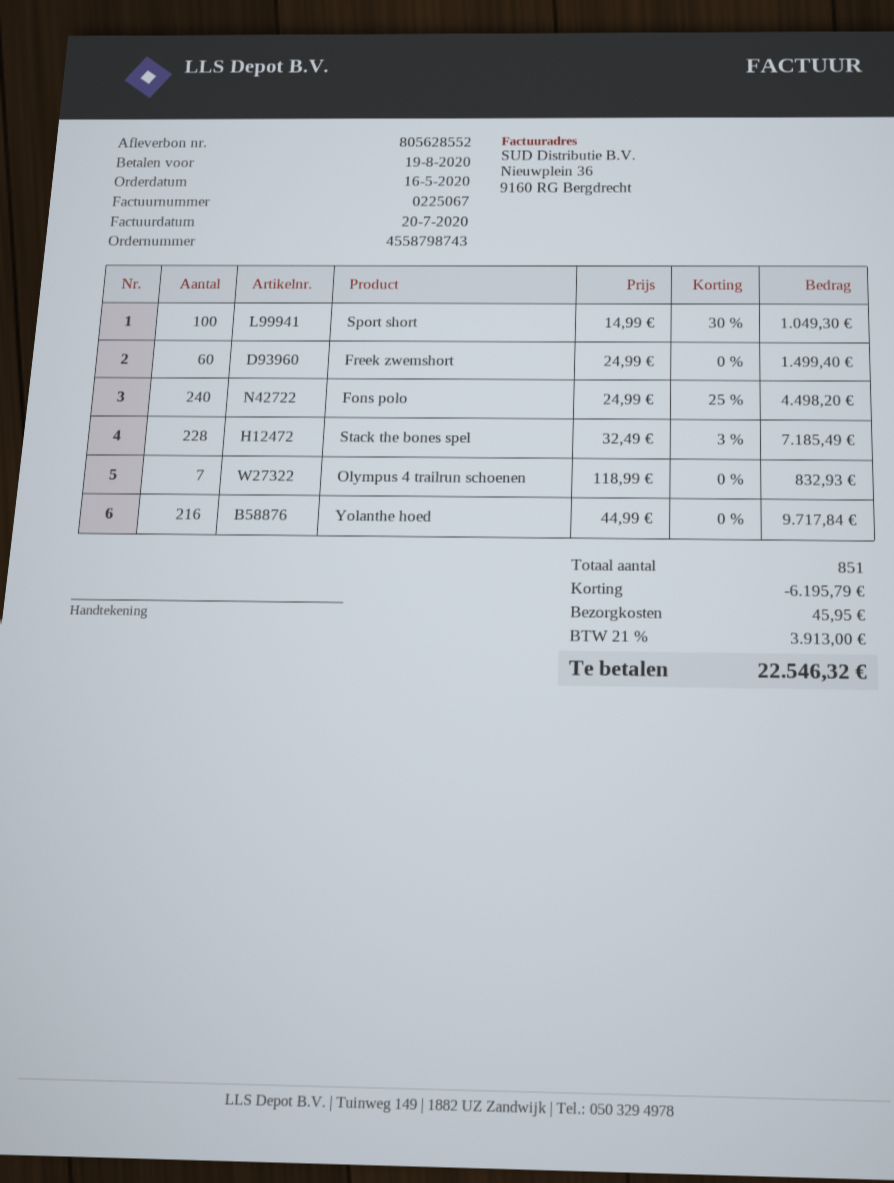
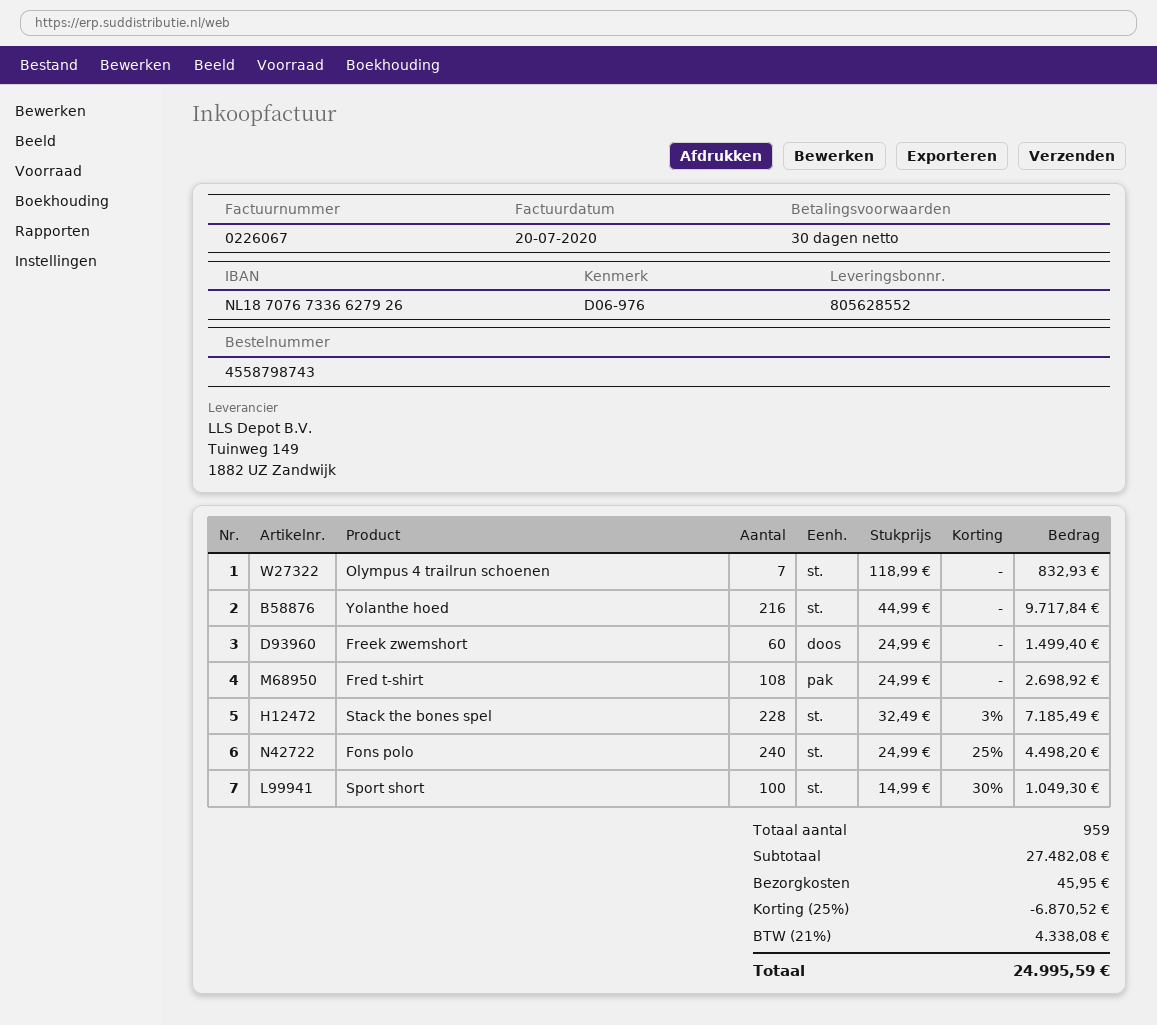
invoice number: 0225067 -> 0226067
Fred t-shirt: none -> 108 x 24.99 = 2698.92
total quantity: 851 -> 959
discount: 6195.79 -> 6870.52
tax: 21% = 3913.00 -> 21% = 4338.08
total: 22546.32 -> 24995.59

